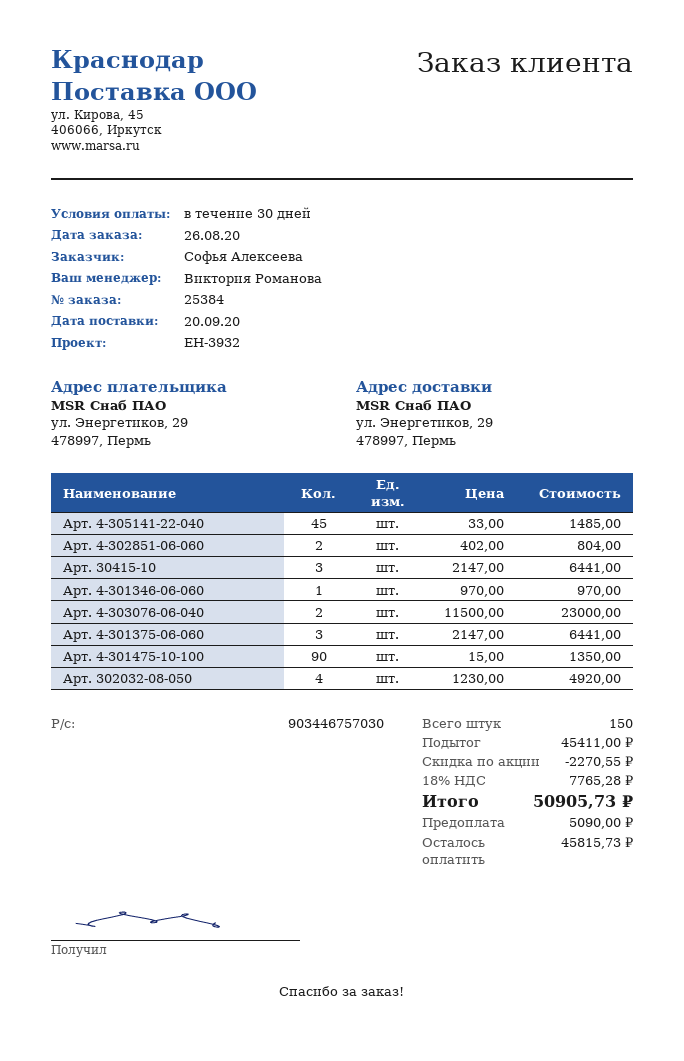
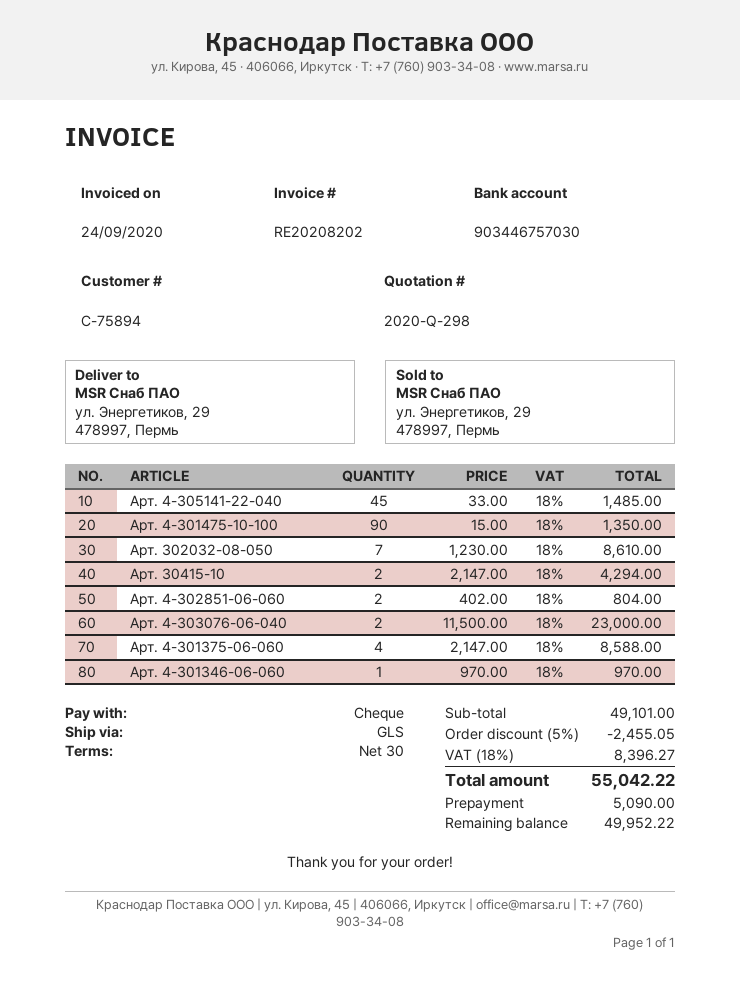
Арт. 30415-10: 3 x 2147.00 = 6441.00 -> 2 x 2147.00 = 4294.00
Арт. 4-301375-06-060: 3 x 2147.00 = 6441.00 -> 4 x 2147.00 = 8588.00
Арт. 302032-08-050: 4 x 1230.00 = 4920.00 -> 7 x 1230.00 = 8610.00
subtotal: 45411.00 -> 49101.00
discount: 2270.55 -> 2455.05
tax: 18% = 7765.28 -> 18% = 8396.27
total: 50905.73 -> 55042.22
balance: 45815.73 -> 49952.22

